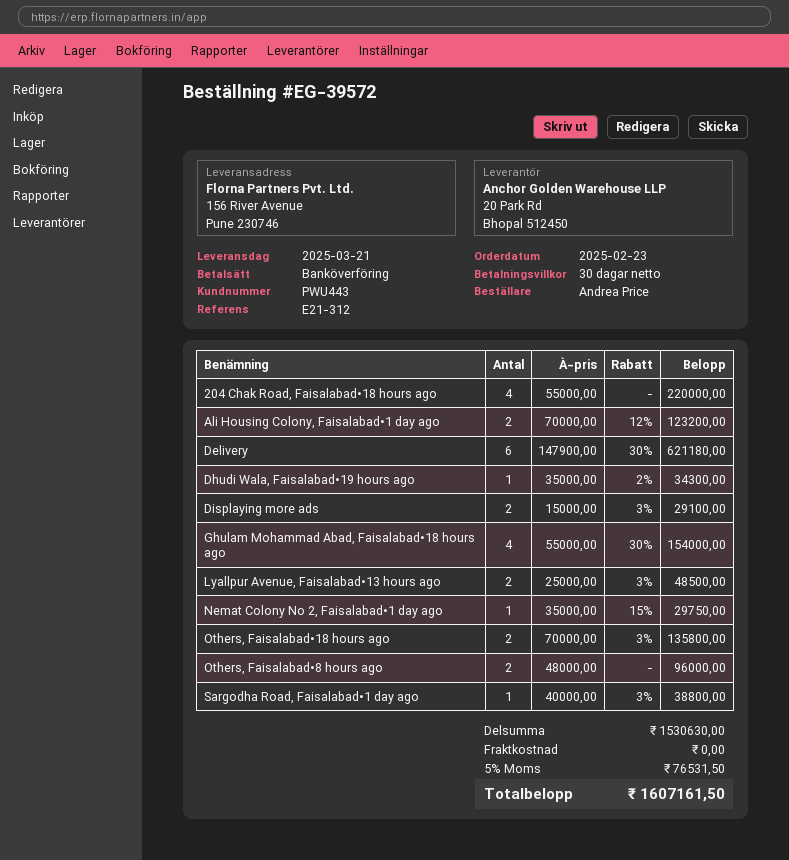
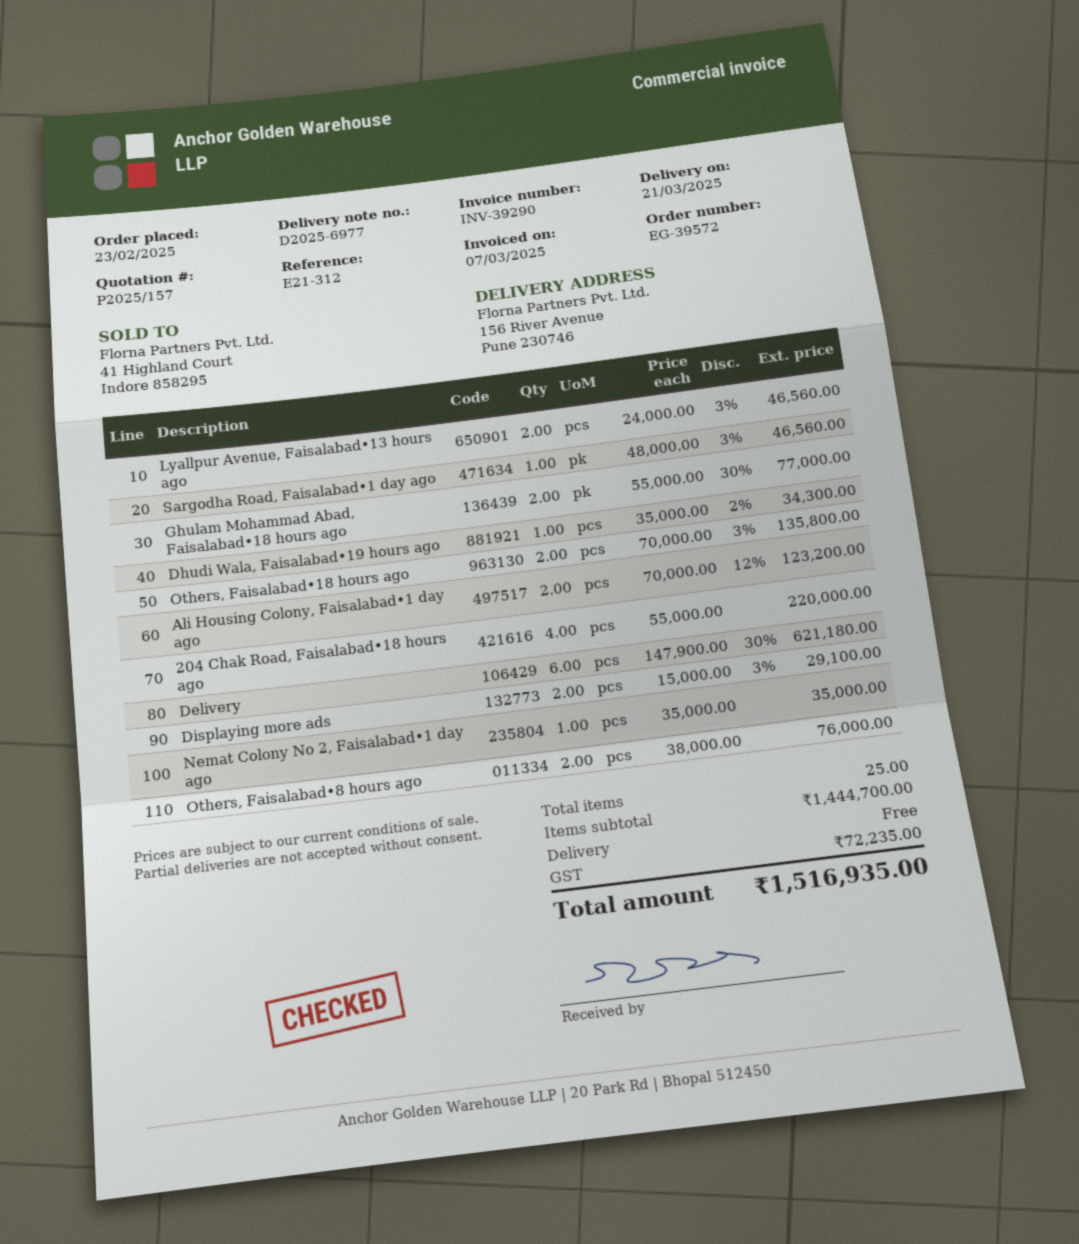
Ghulam Mohammad Abad, Faisalabad•18 hours ago: 4 x 55000.00 - 30% = 154000.00 -> 2 x 55000.00 - 30% = 77000.00
Lyallpur Avenue, Faisalabad•13 hours ago: 2 x 25000.00 - 3% = 48500.00 -> 2 x 24000.00 - 3% = 46560.00
Nemat Colony No 2, Faisalabad•1 day ago: 1 x 35000.00 - 15% = 29750.00 -> 1 x 35000.00 = 35000.00
Others, Faisalabad•8 hours ago: 2 x 48000.00 = 96000.00 -> 2 x 38000.00 = 76000.00
Sargodha Road, Faisalabad•1 day ago: 1 x 40000.00 - 3% = 38800.00 -> 1 x 48000.00 - 3% = 46560.00
subtotal: 1530630.00 -> 1444700.00
tax: 76531.50 -> 72235.00
total: 1607161.50 -> 1516935.00

